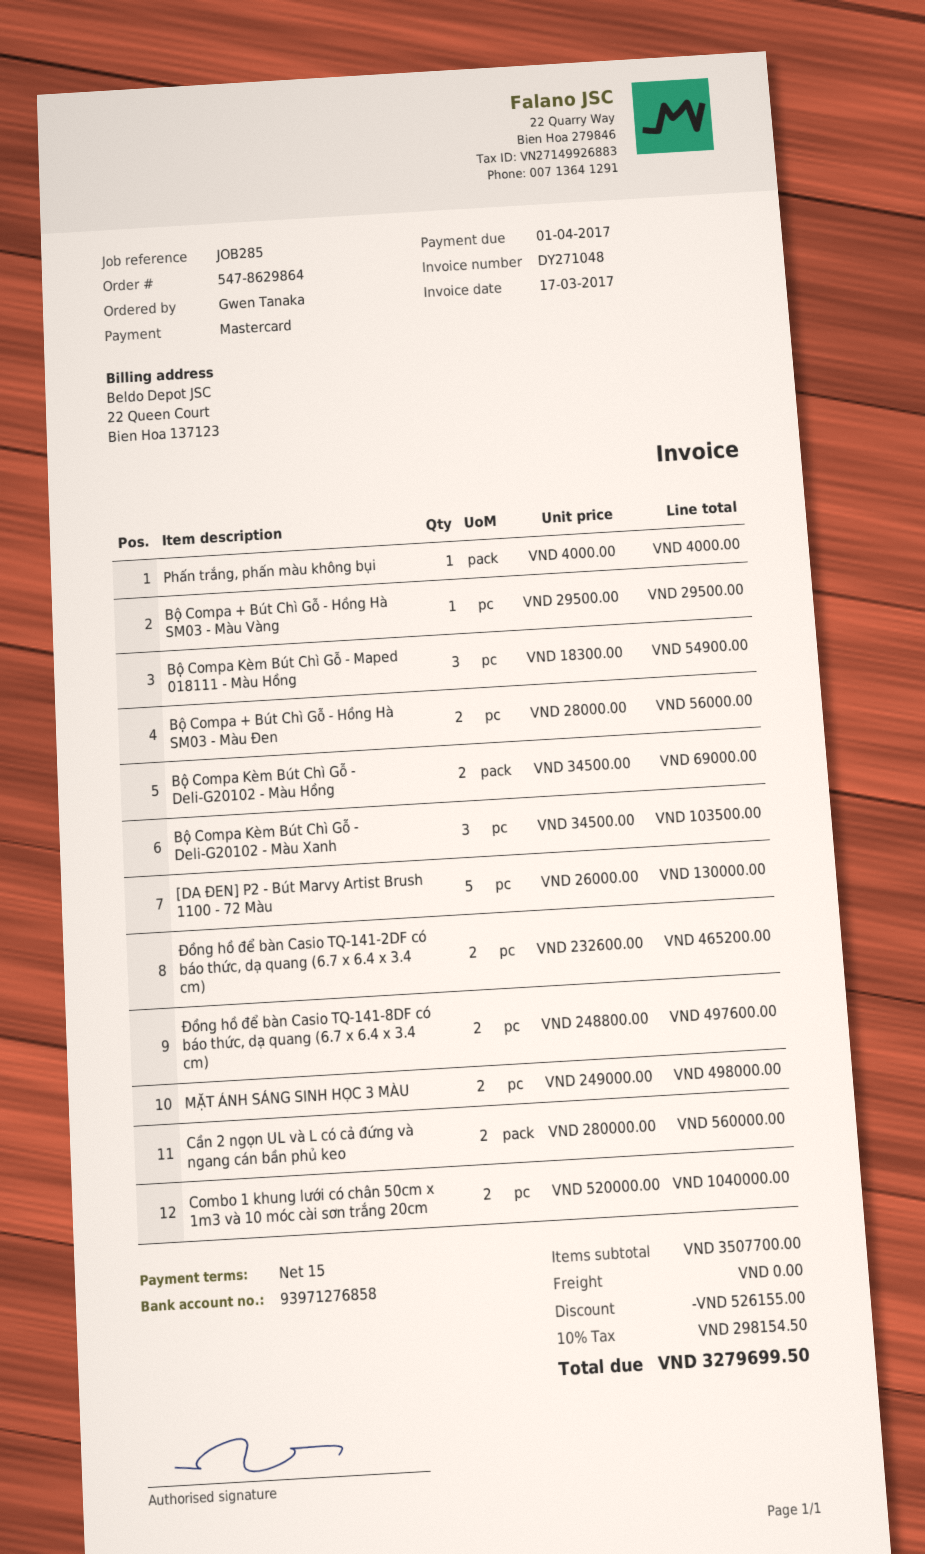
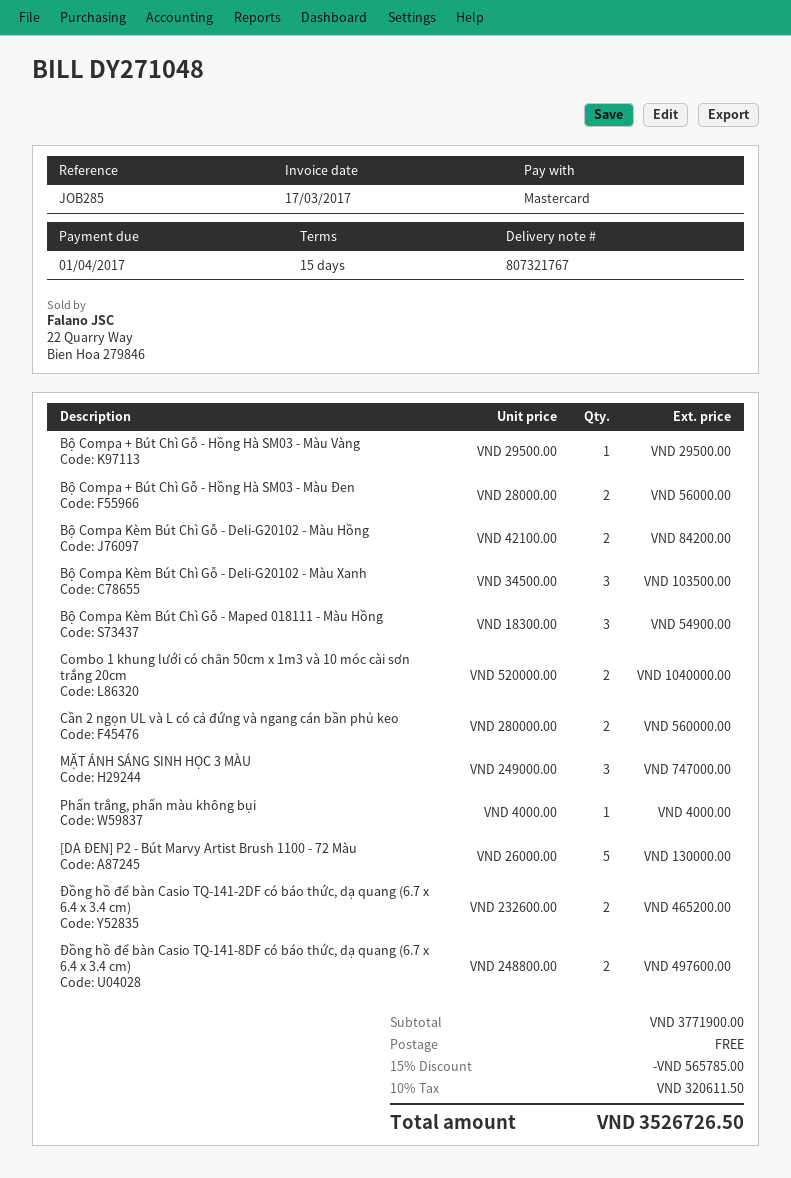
Bộ Compa Kèm Bút Chì Gỗ - Deli-G20102 - Màu Hồng: 2 x 34500.00 = 69000.00 -> 2 x 42100.00 = 84200.00
MẶT ÁNH SÁNG SINH HỌC 3 MÀU: 2 x 249000.00 = 498000.00 -> 3 x 249000.00 = 747000.00
subtotal: 3507700.00 -> 3771900.00
discount: 526155.00 -> 565785.00
tax: 10% = 298154.50 -> 10% = 320611.50
total: 3279699.50 -> 3526726.50

